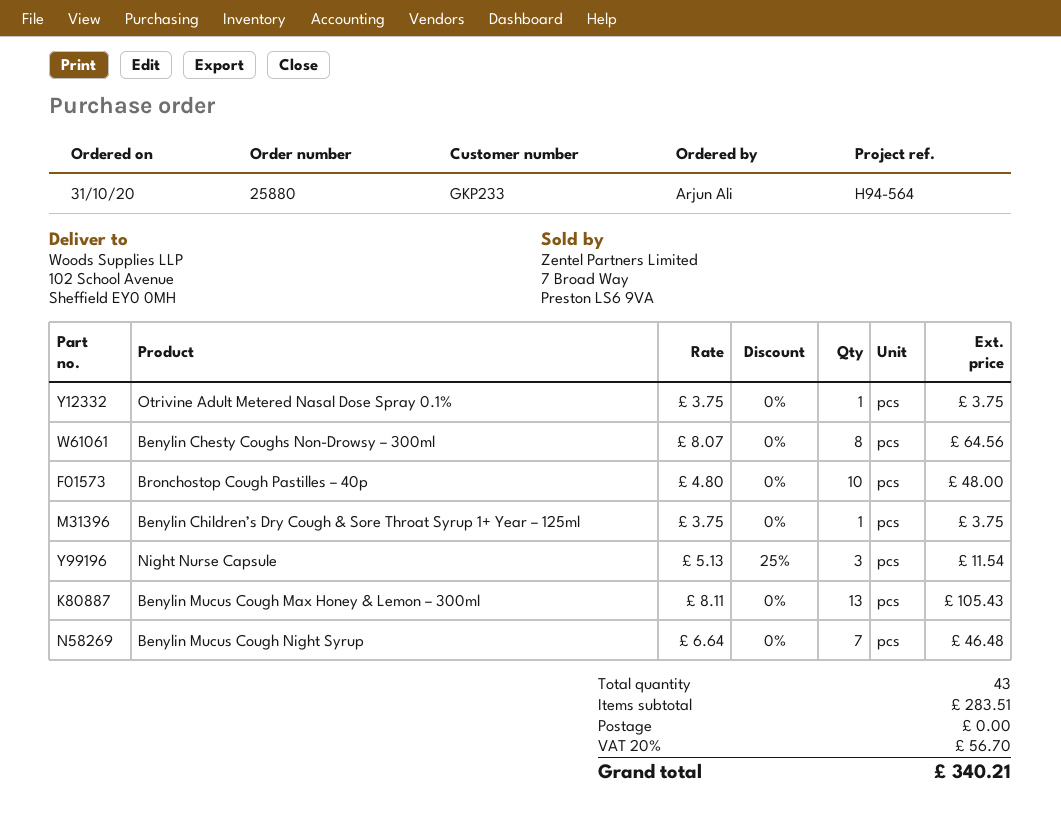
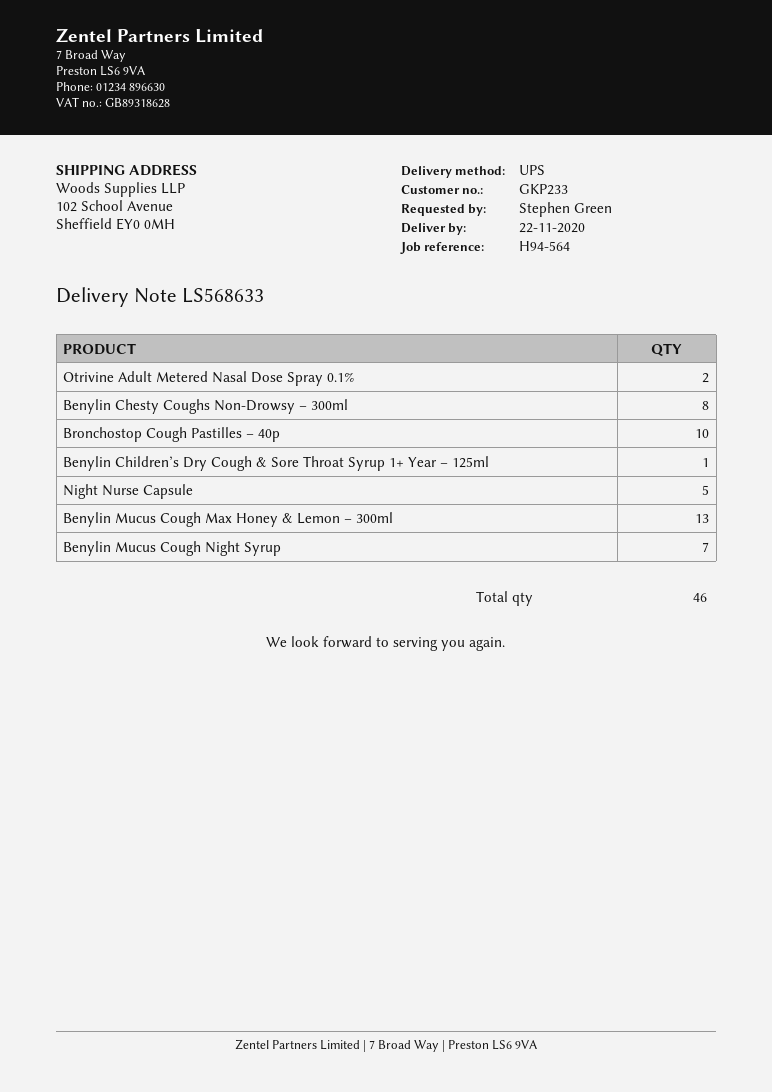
ordered by: Arjun Ali -> Stephen Green
Otrivine Adult Metered Nasal Dose Spray 0.1%: 1 -> 2
Night Nurse Capsule: 3 -> 5
total quantity: 43 -> 46

